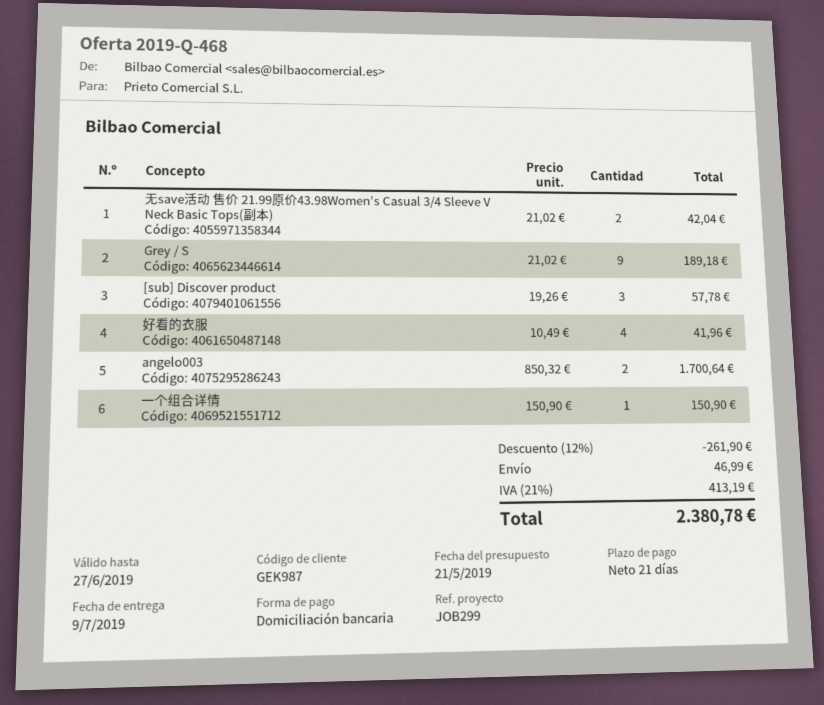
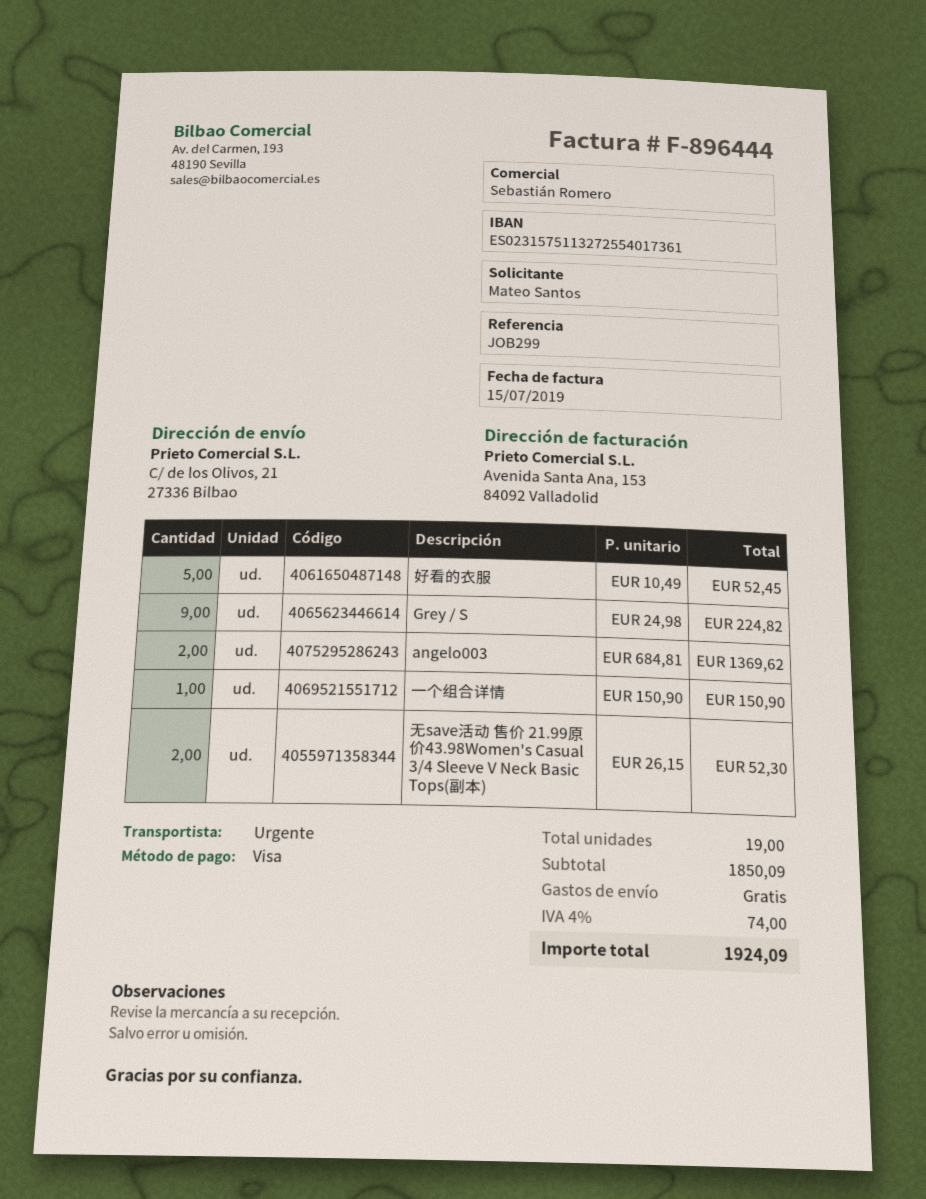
payment method: direct debit -> Visa
无save活动 售价 21.99原价43.98Women's Casual 3/4 Sleeve V Neck Basic Tops(副本): 2 x 21.02 = 42.04 -> 2 x 26.15 = 52.30
Grey / S: 9 x 21.02 = 189.18 -> 9 x 24.98 = 224.82
[sub] Discover product: 3 x 19.26 = 57.78 -> none
好看的衣服: 4 x 10.49 = 41.96 -> 5 x 10.49 = 52.45
angelo003: 2 x 850.32 = 1700.64 -> 2 x 684.81 = 1369.62
discount: 12% = 261.90 -> none
shipping: 46.99 -> 0.00
tax: 21% = 413.19 -> 4% = 74.00
total: 2380.78 -> 1924.09

